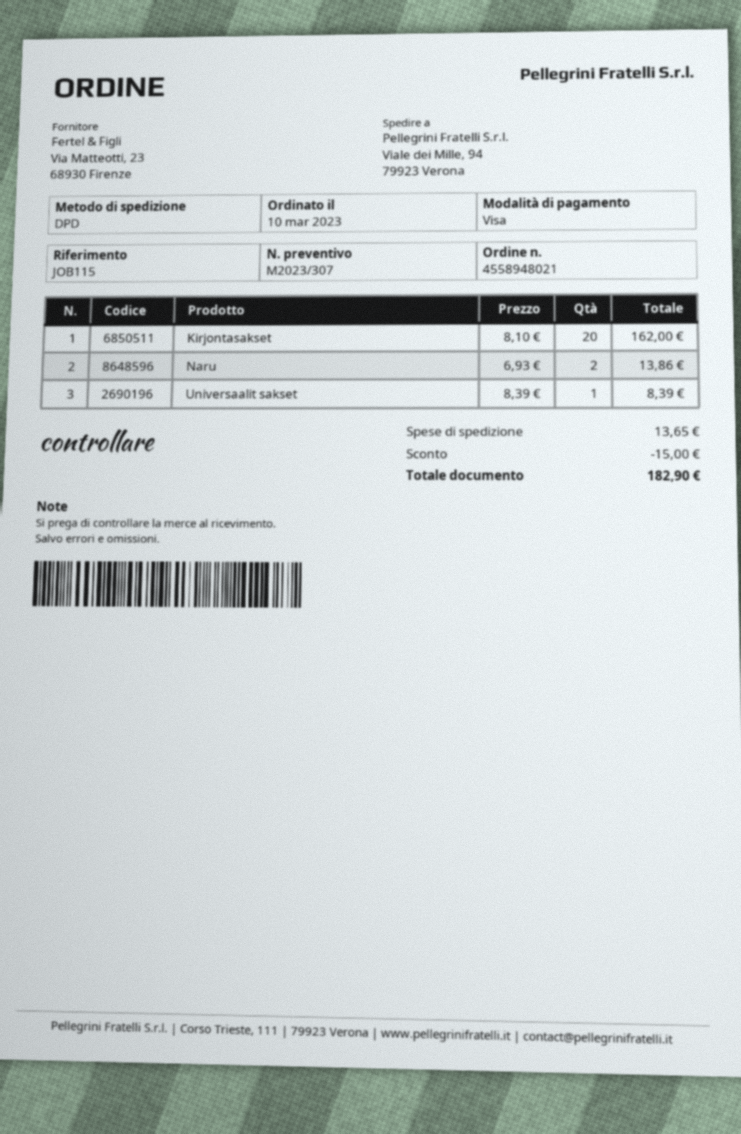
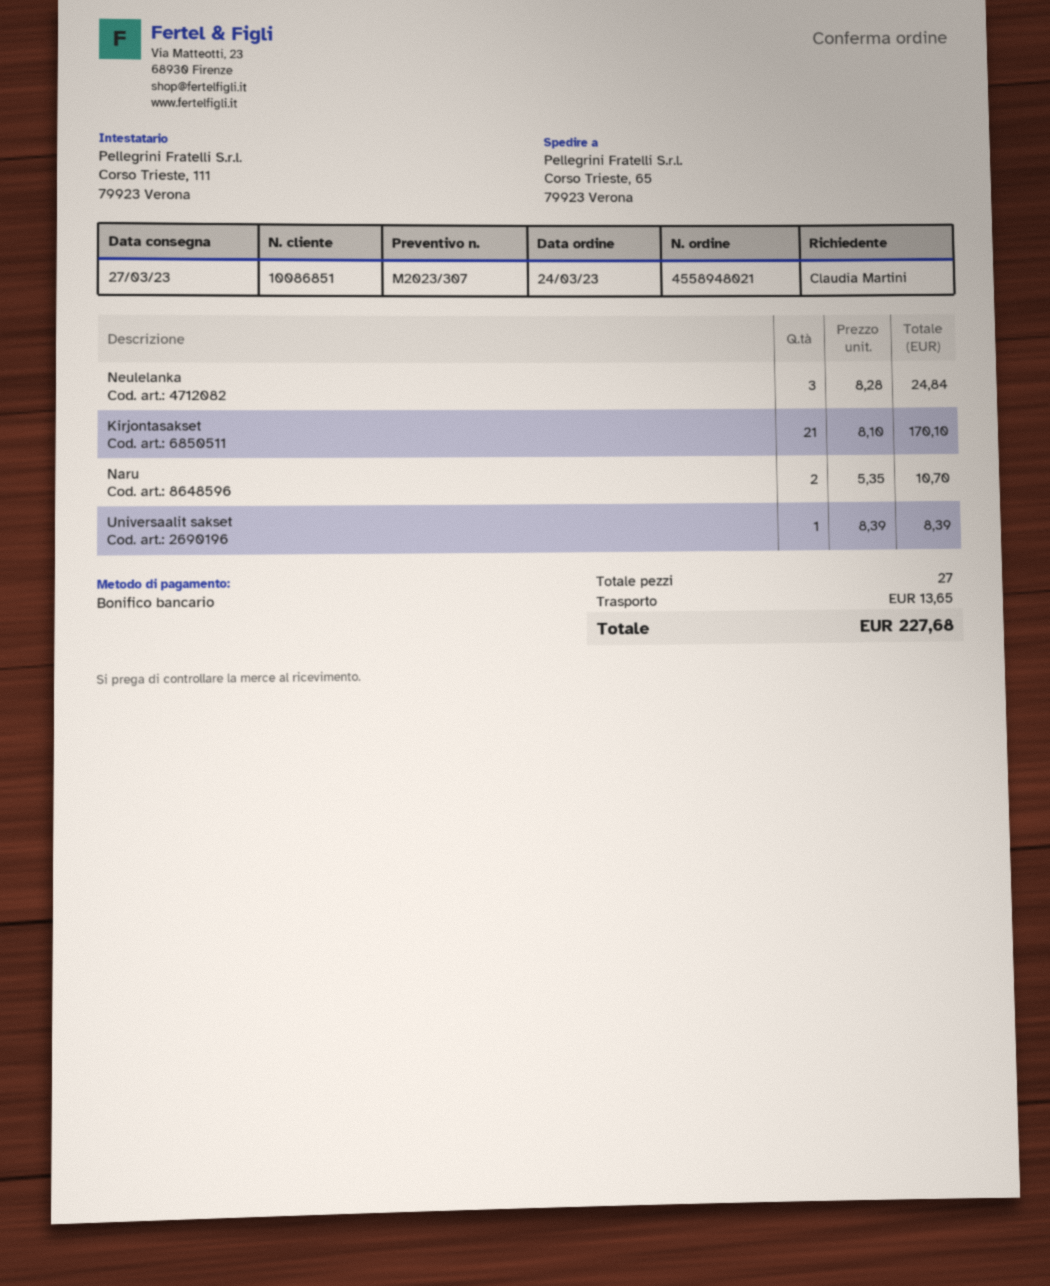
order date: 2023-03-10 -> 2023-03-24
payment method: Visa -> bank transfer
ship to: Viale dei Mille, 94, 79923 Verona -> Corso Trieste, 65, 79923 Verona
Kirjontasakset: 20 x 8.10 = 162.00 -> 21 x 8.10 = 170.10
Naru: 2 x 6.93 = 13.86 -> 2 x 5.35 = 10.70
Neulelanka: none -> 3 x 8.28 = 24.84
discount: 15.00 -> none
total: 182.90 -> 227.68

